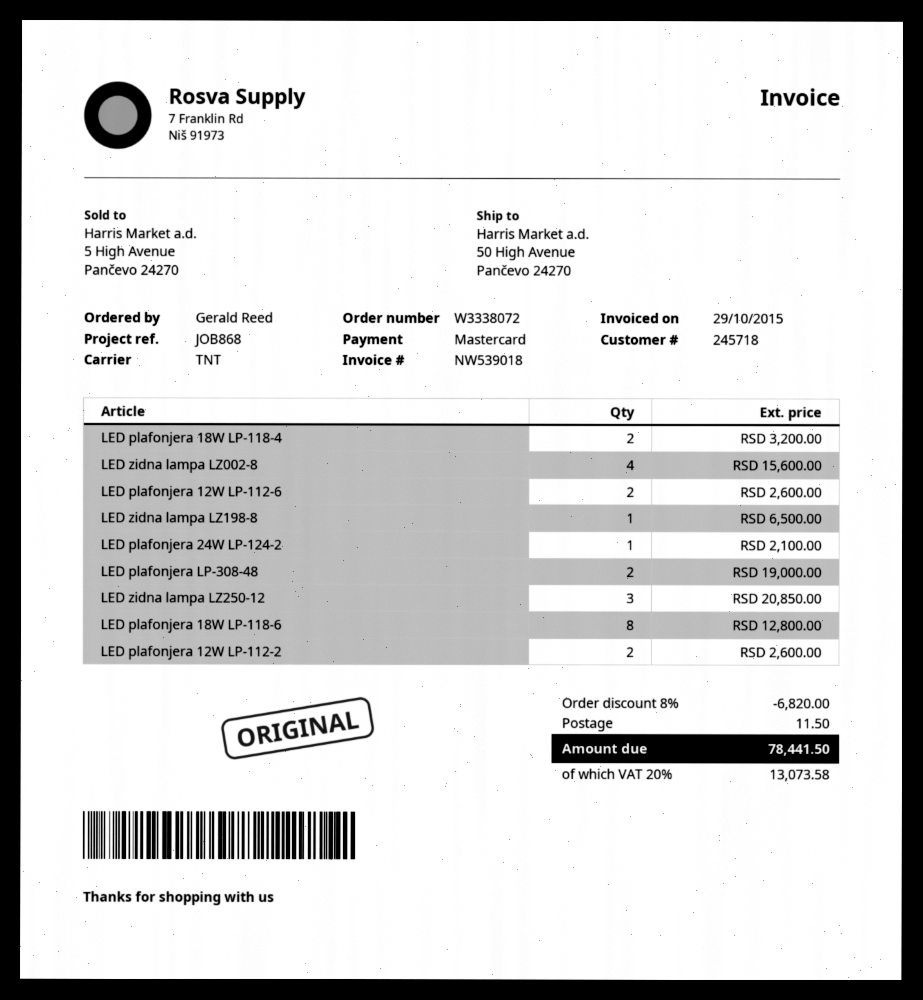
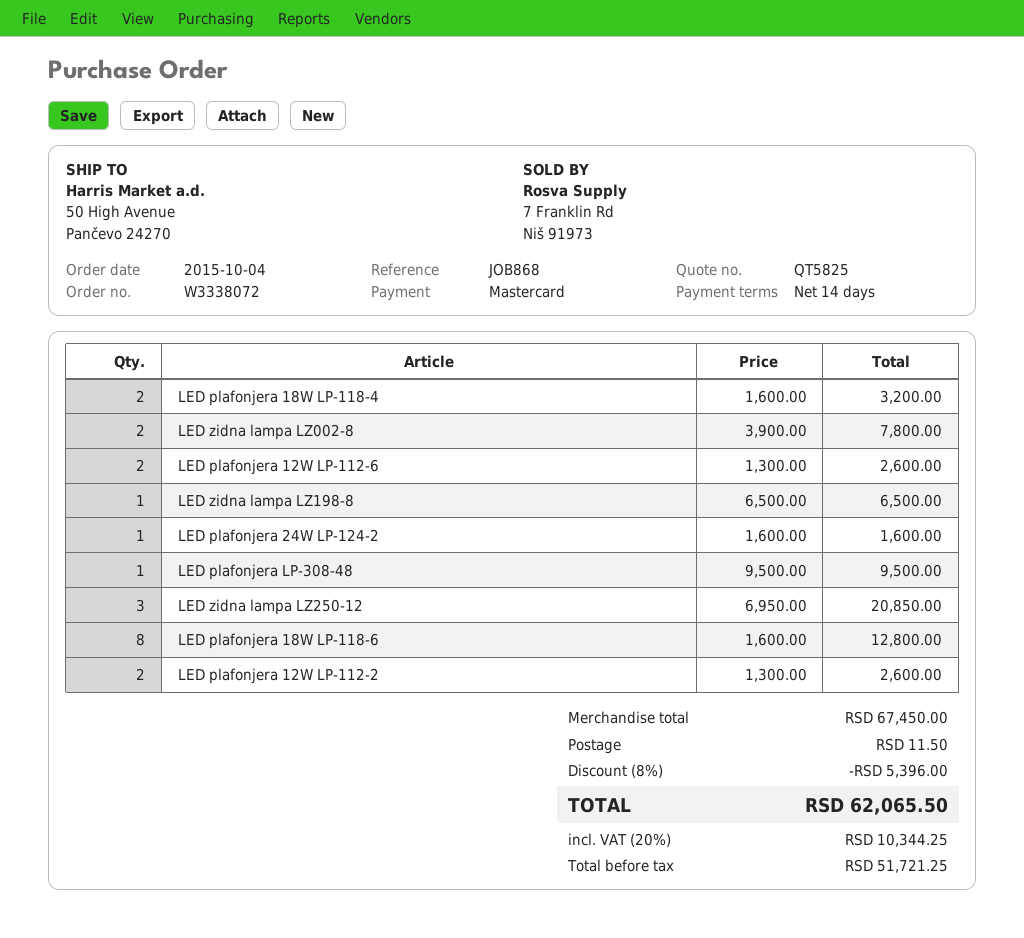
LED zidna lampa LZ002-8: 4 for 15600.00 -> 2 for 7800.00
LED plafonjera 24W LP-124-2: 1 for 2100.00 -> 1 for 1600.00
LED plafonjera LP-308-48: 2 for 19000.00 -> 1 for 9500.00
discount: 8% = 6820.00 -> 8% = 5396.00
tax: 20% = 13073.58 -> 20% = 10344.25
total: 78441.50 -> 62065.50

